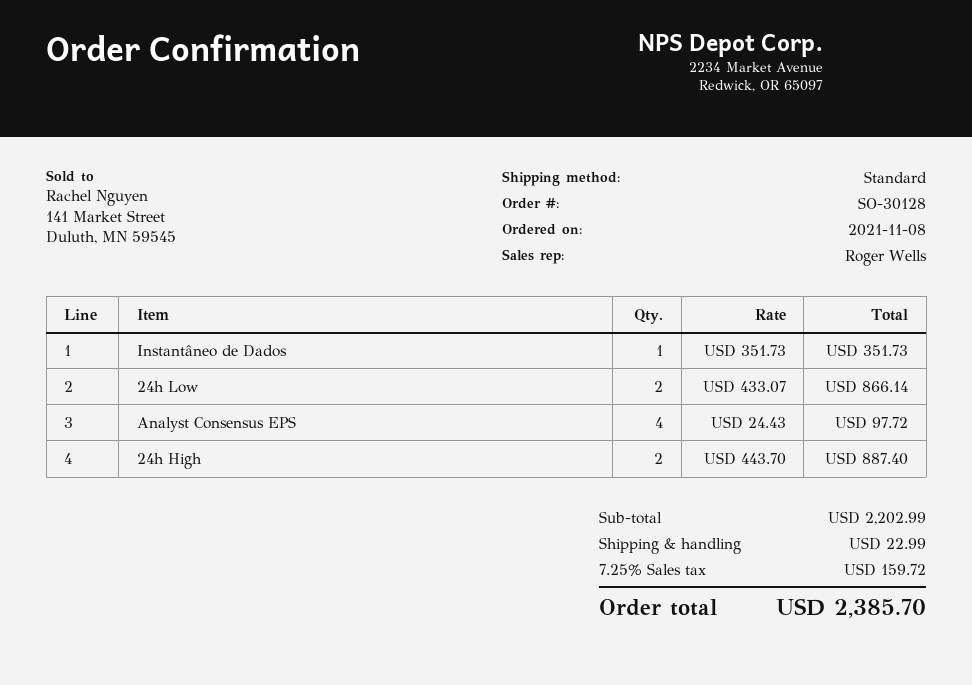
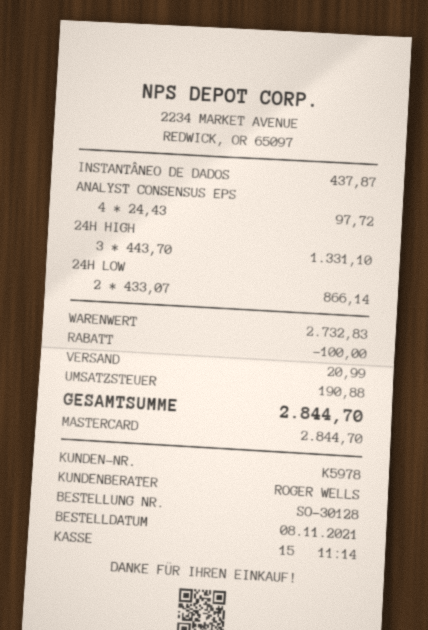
Instantâneo de Dados: 1 x 351.73 = 351.73 -> 1 x 437.87 = 437.87
24h High: 2 x 443.70 = 887.40 -> 3 x 443.70 = 1331.10
subtotal: 2202.99 -> 2732.83
discount: none -> 100.00
shipping: 22.99 -> 20.99
tax: 159.72 -> 190.88
total: 2385.70 -> 2844.70

